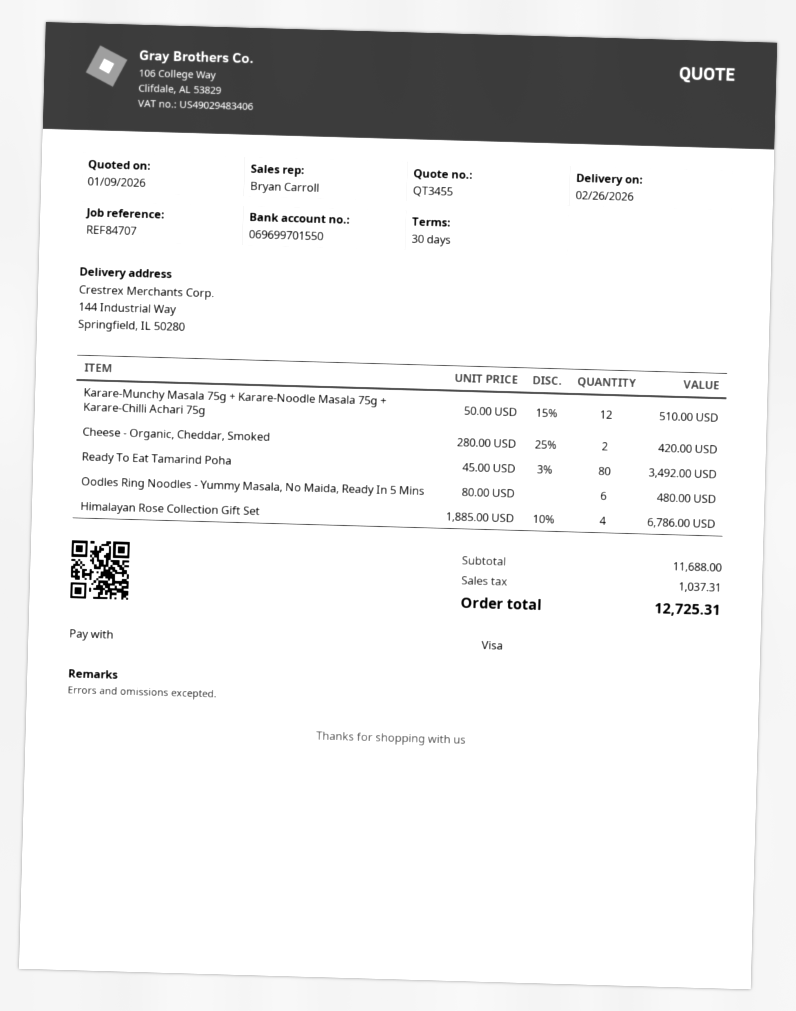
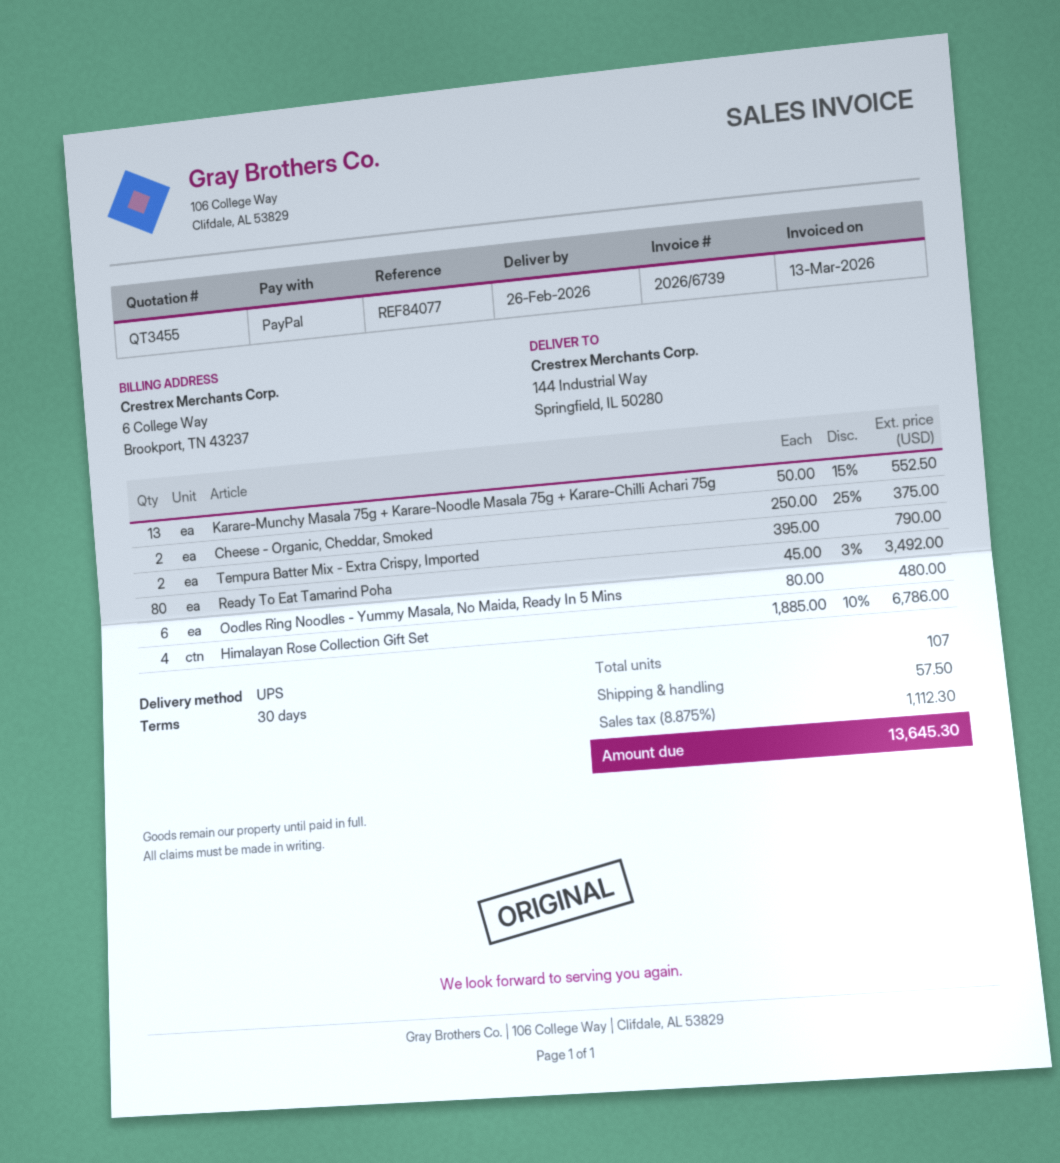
reference: REF84707 -> REF84077
payment method: Visa -> PayPal
Karare-Munchy Masala 75g + Karare-Noodle Masala 75g + Karare-Chilli Achari 75g: 12 x 50.00 - 15% = 510.00 -> 13 x 50.00 - 15% = 552.50
Cheese - Organic, Cheddar, Smoked: 2 x 280.00 - 25% = 420.00 -> 2 x 250.00 - 25% = 375.00
Tempura Batter Mix - Extra Crispy, Imported: none -> 2 x 395.00 = 790.00
shipping: none -> 57.50
tax: 1037.31 -> 1112.30
total: 12725.31 -> 13645.30

